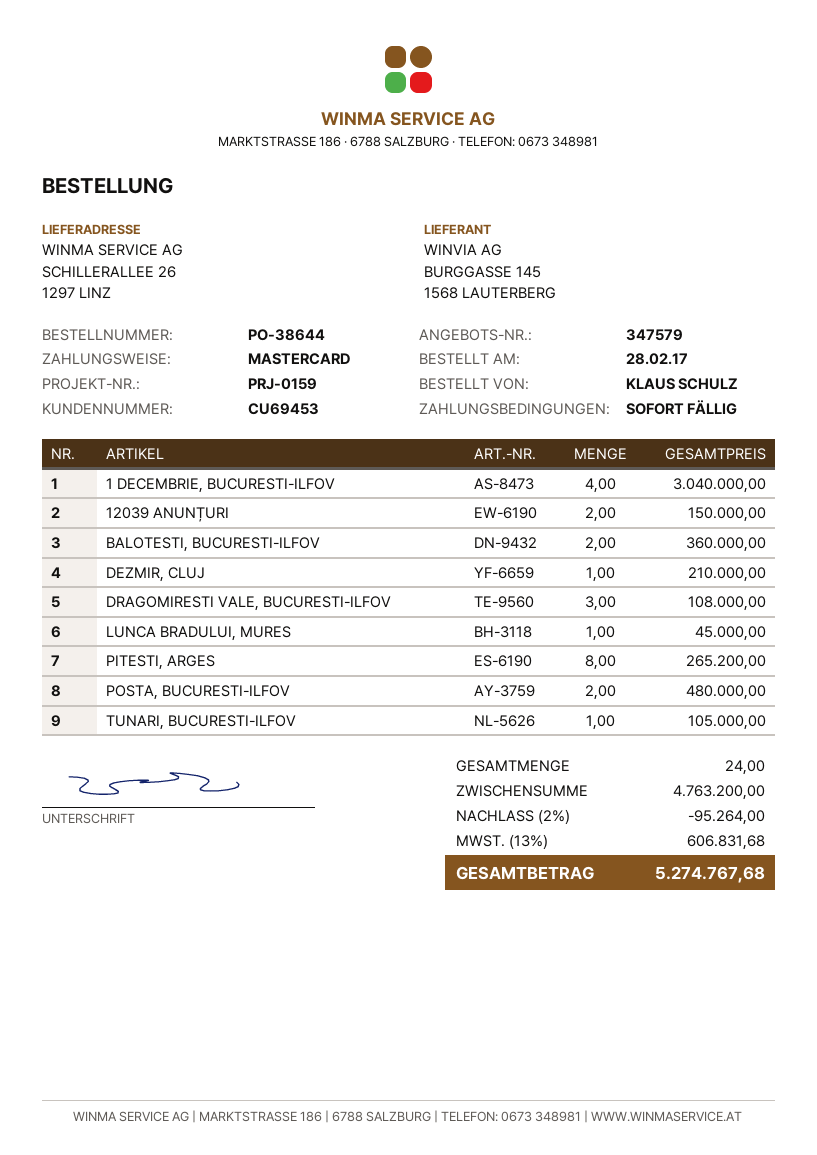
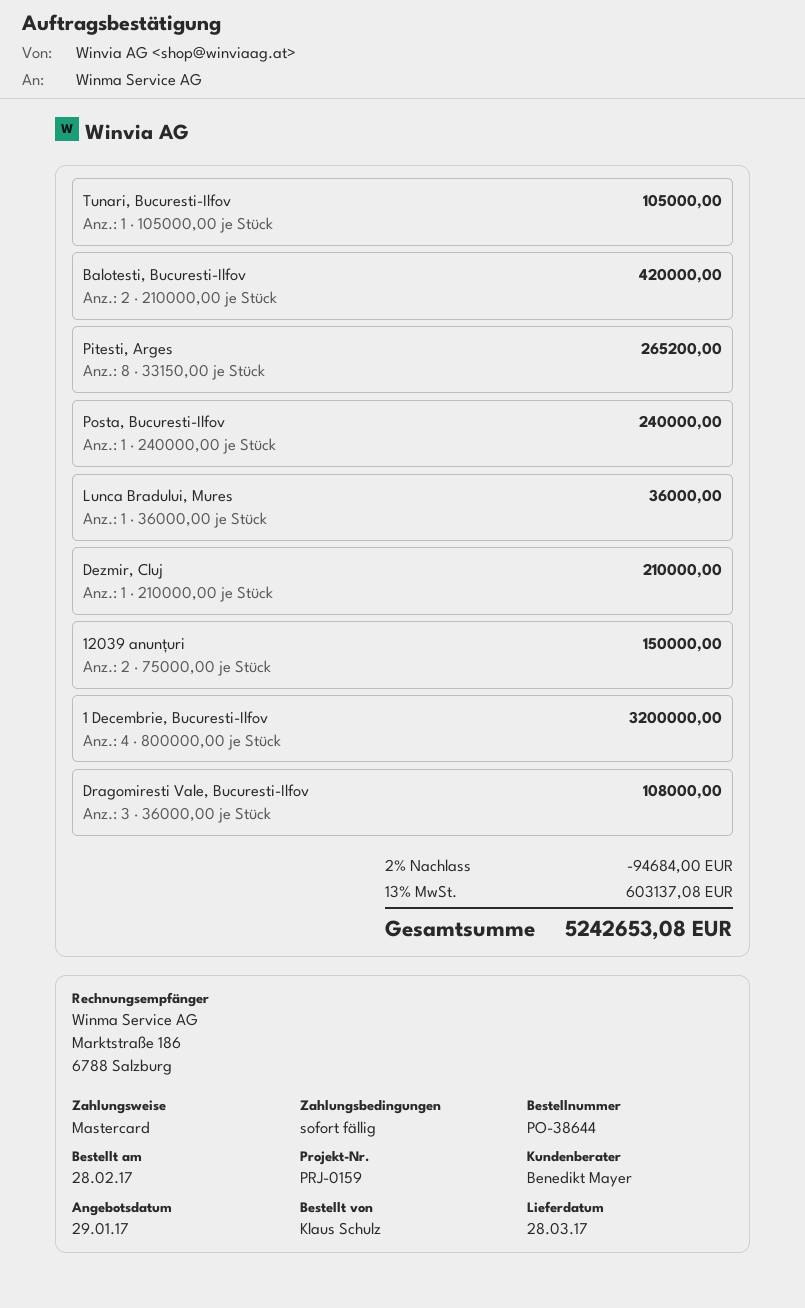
1 DECEMBRIE, BUCURESTI-ILFOV: 4 for 3040000.00 -> 4 for 3200000.00
BALOTESTI, BUCURESTI-ILFOV: 2 for 360000.00 -> 2 for 420000.00
LUNCA BRADULUI, MURES: 1 for 45000.00 -> 1 for 36000.00
POSTA, BUCURESTI-ILFOV: 2 for 480000.00 -> 1 for 240000.00
discount: 2% = 95264.00 -> 2% = 94684.00
tax: 13% = 606831.68 -> 13% = 603137.08
total: 5274767.68 -> 5242653.08

